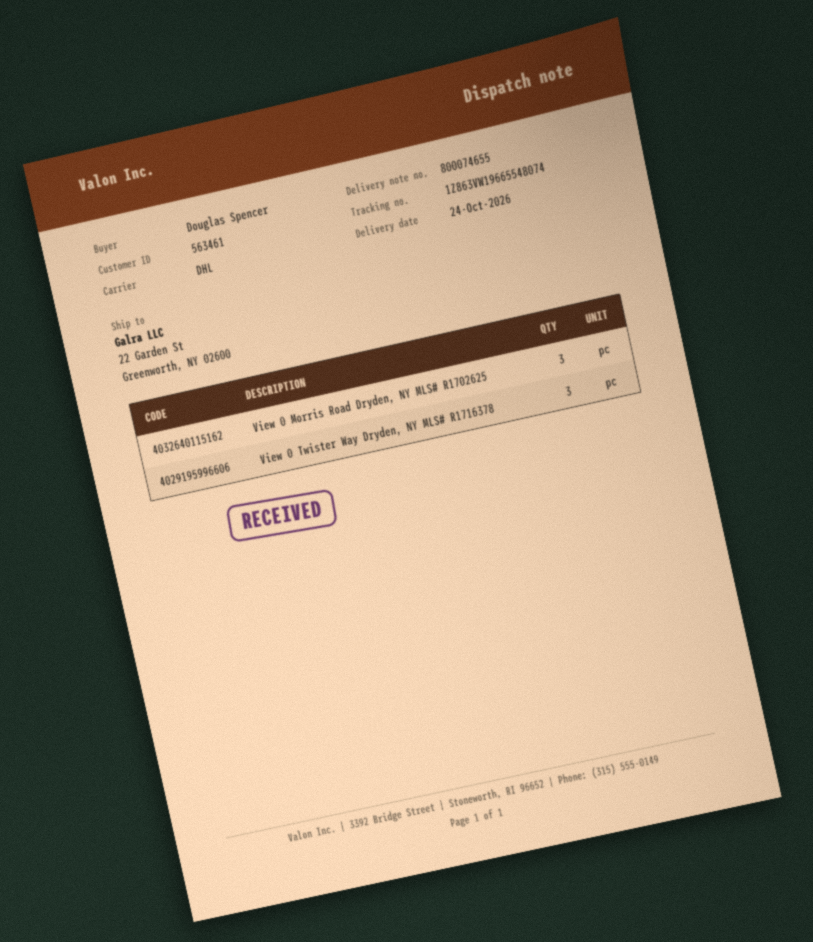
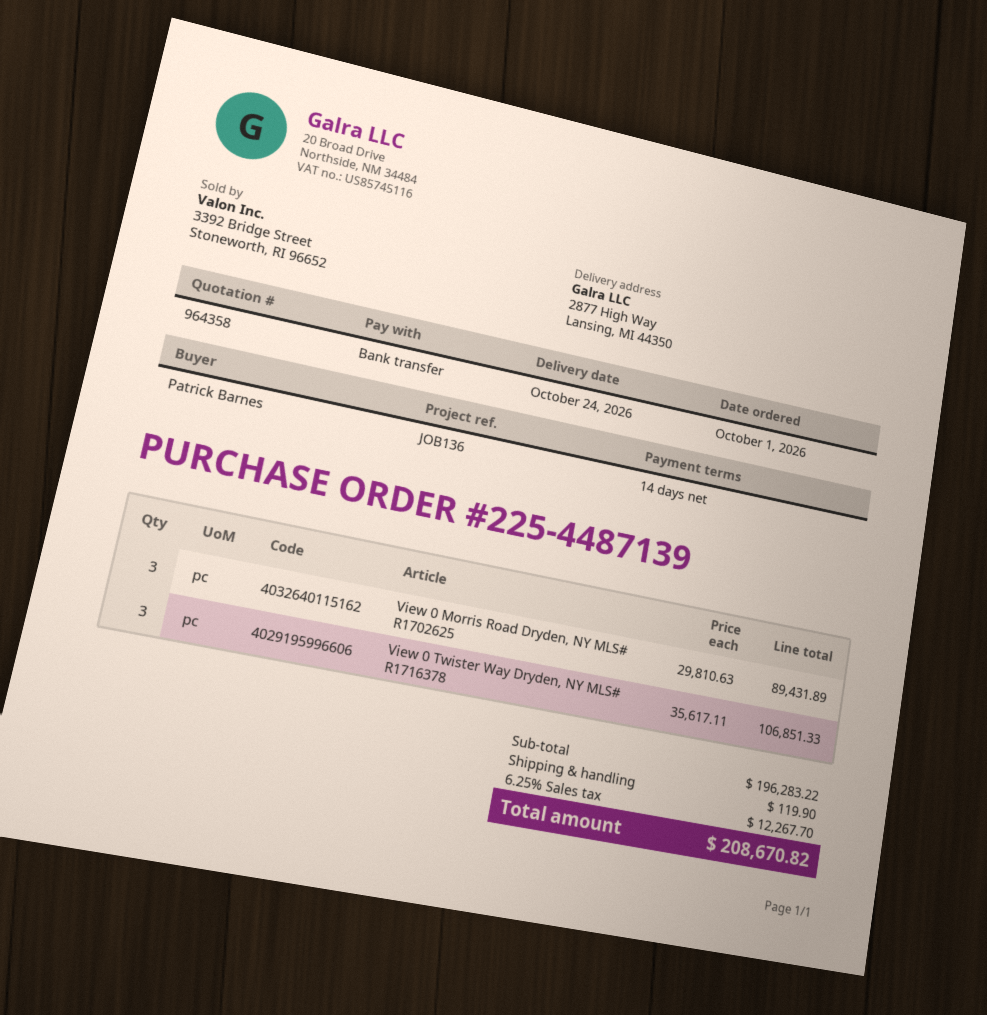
ordered by: Douglas Spencer -> Patrick Barnes
ship to: 22 Garden St, Greenworth, NY 02600 -> 2877 High Way, Lansing, MI 44350

